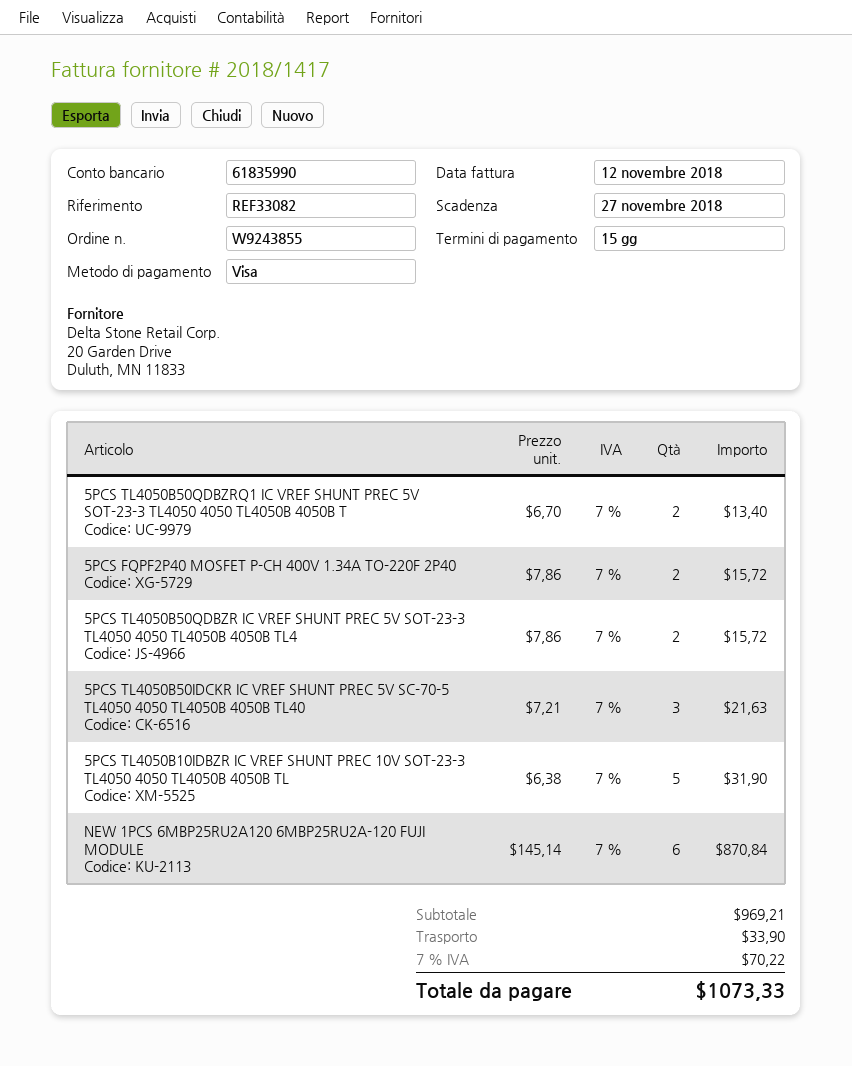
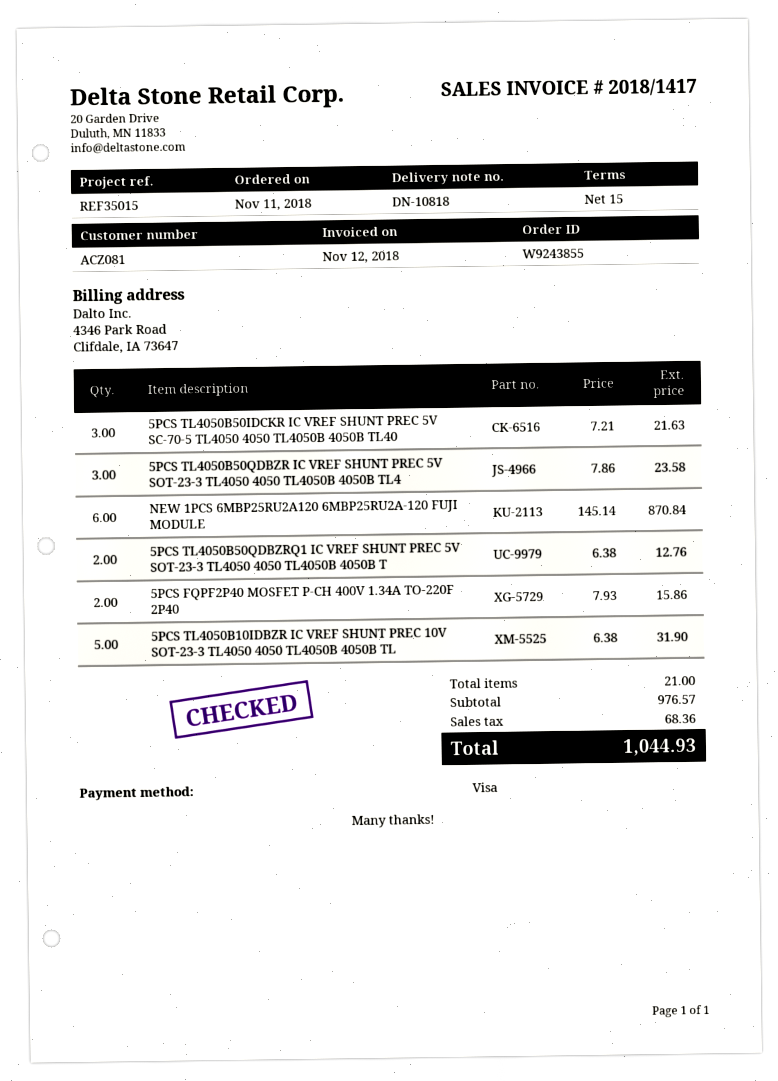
reference: REF33082 -> REF35015
5PCS TL4050B50QDBZRQ1 IC VREF SHUNT PREC 5V SOT-23-3 TL4050 4050 TL4050B 4050B T: 2 x 6.70 = 13.40 -> 2 x 6.38 = 12.76
5PCS FQPF2P40 MOSFET P-CH 400V 1.34A TO-220F 2P40: 2 x 7.86 = 15.72 -> 2 x 7.93 = 15.86
5PCS TL4050B50QDBZR IC VREF SHUNT PREC 5V SOT-23-3 TL4050 4050 TL4050B 4050B TL4: 2 x 7.86 = 15.72 -> 3 x 7.86 = 23.58
subtotal: 969.21 -> 976.57
shipping: 33.90 -> none
tax: 70.22 -> 68.36
total: 1073.33 -> 1044.93

